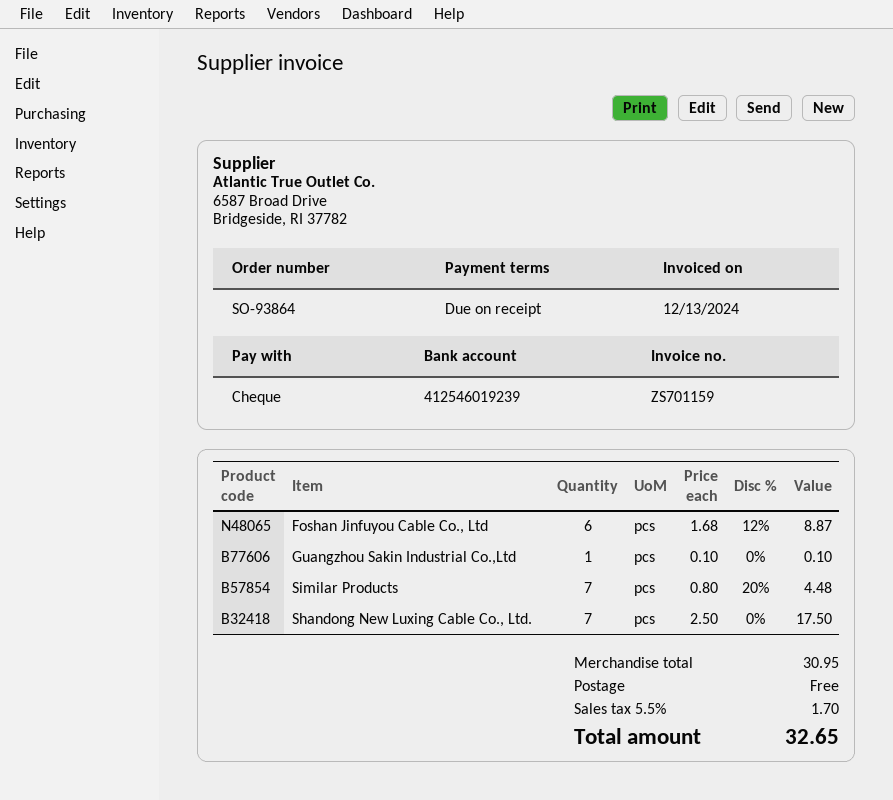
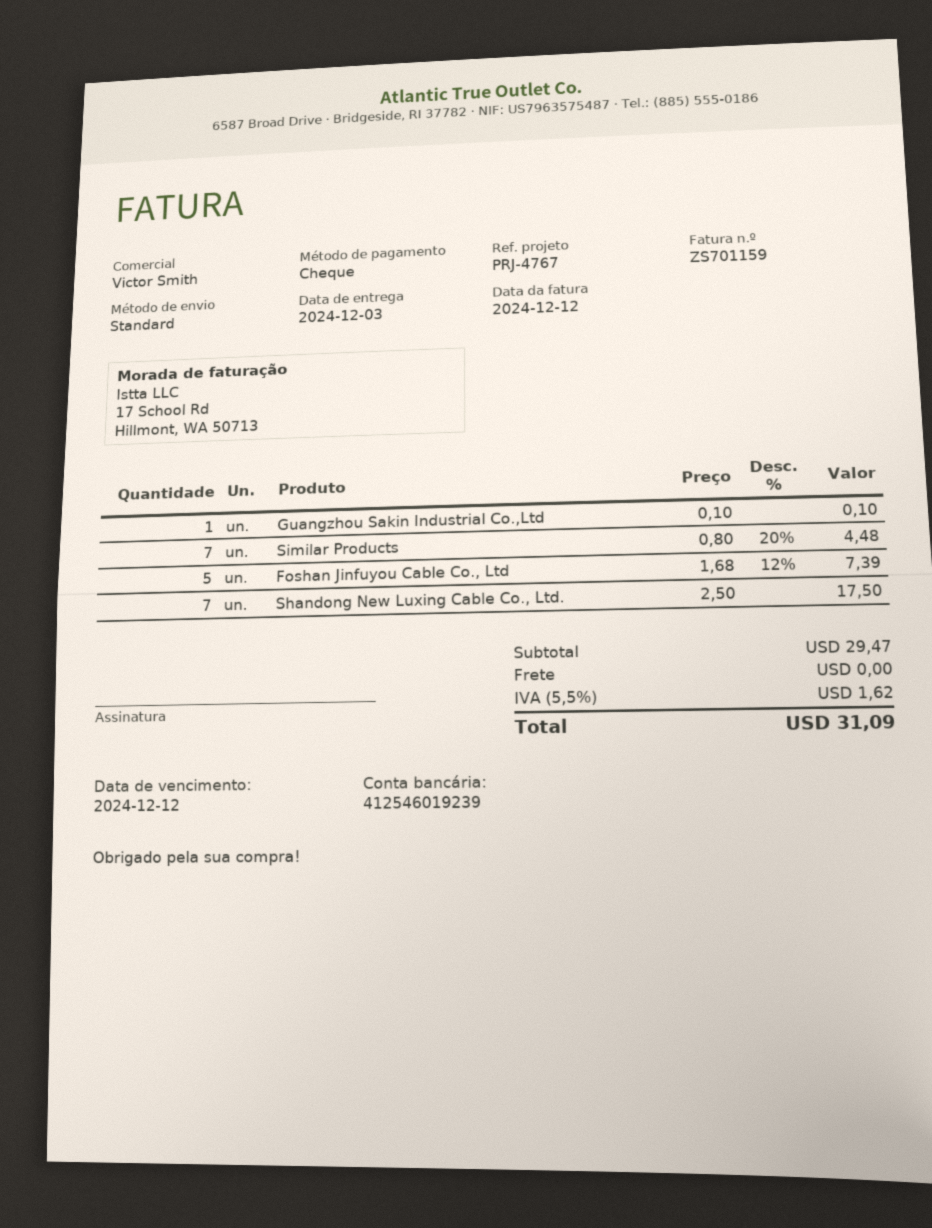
invoice date: 2024-12-13 -> 2024-12-12
Foshan Jinfuyou Cable Co., Ltd: 6 x 1.68 - 12% = 8.87 -> 5 x 1.68 - 12% = 7.39
subtotal: 30.95 -> 29.47
tax: 5.5% = 1.70 -> 5.5% = 1.62
total: 32.65 -> 31.09

